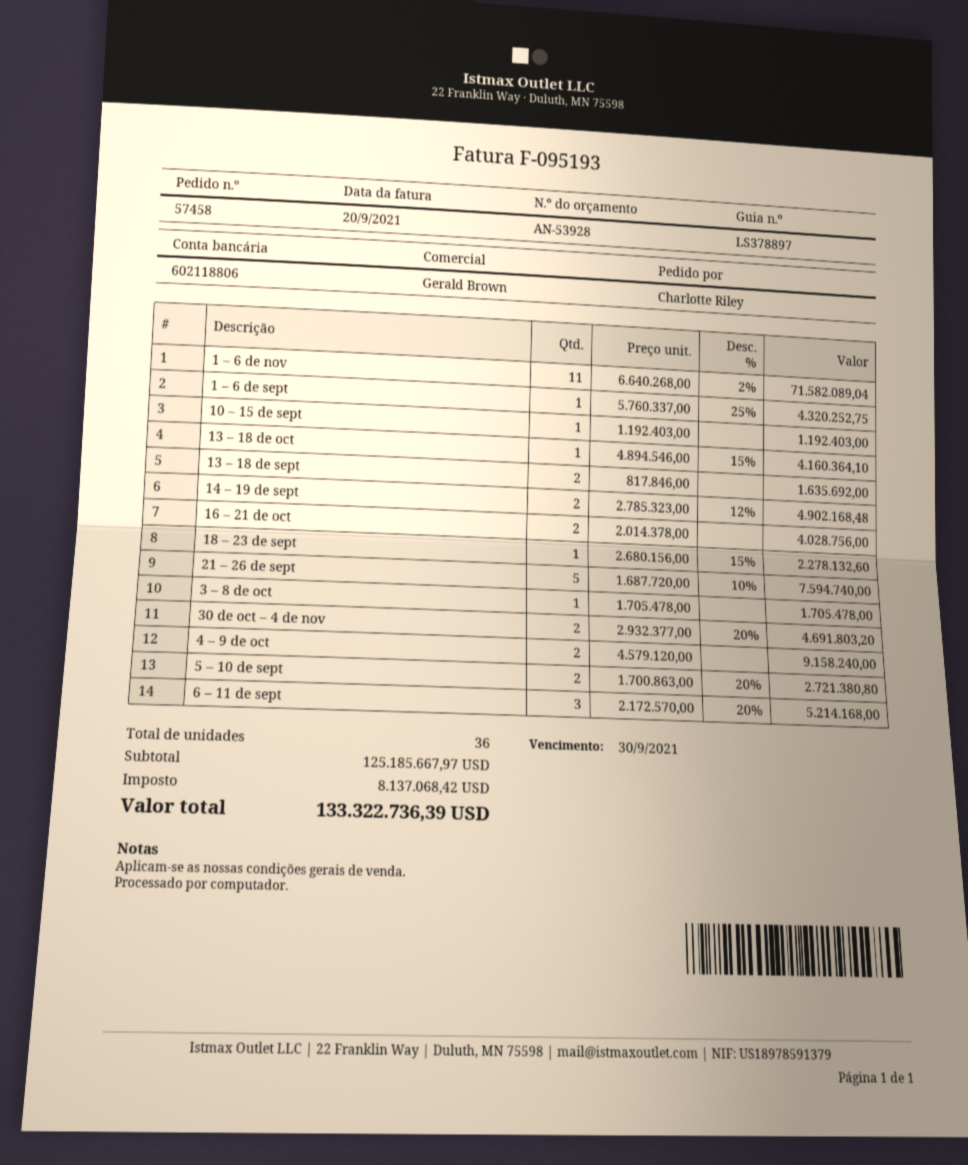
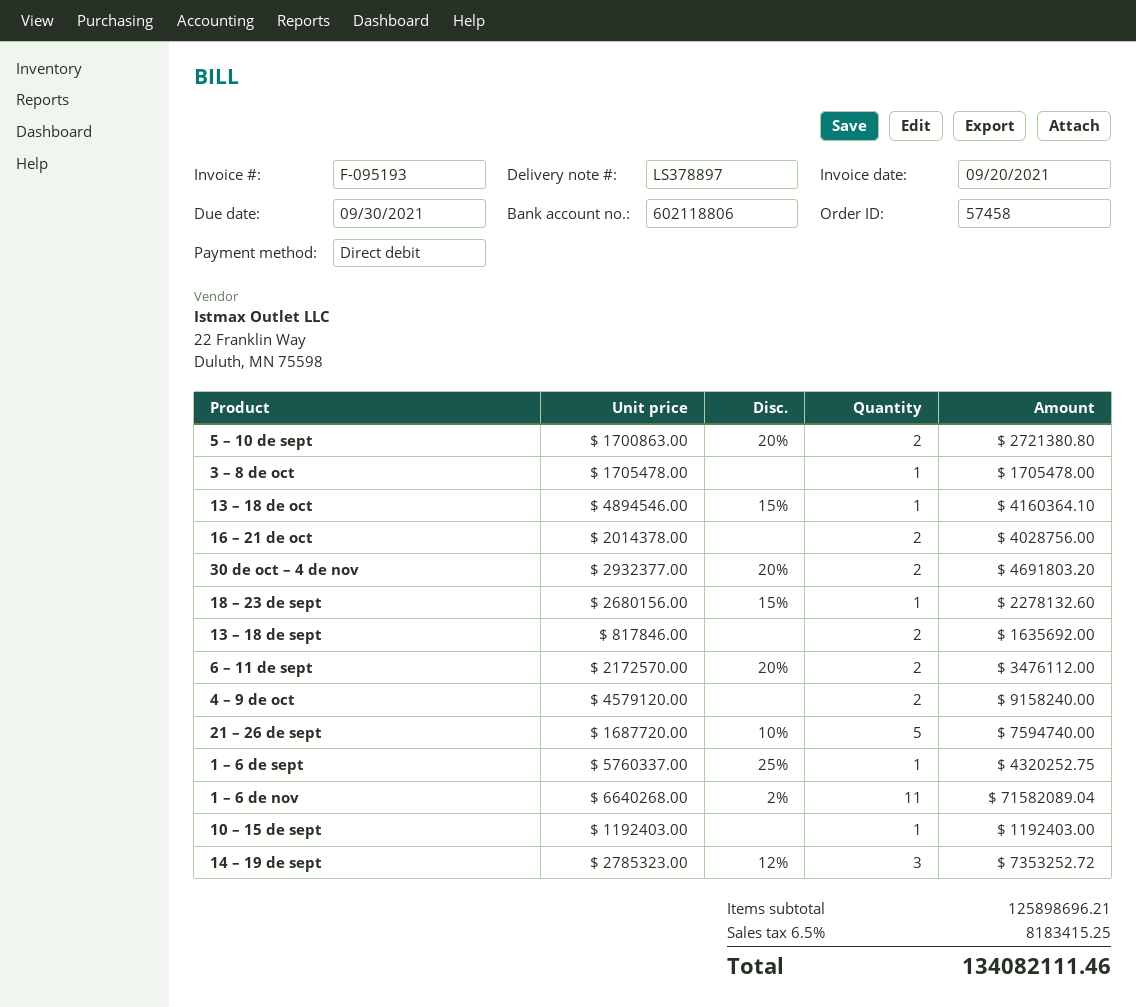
14 – 19 de sept: 2 x 2785323.00 - 12% = 4902168.48 -> 3 x 2785323.00 - 12% = 7353252.72
6 – 11 de sept: 3 x 2172570.00 - 20% = 5214168.00 -> 2 x 2172570.00 - 20% = 3476112.00
subtotal: 125185667.97 -> 125898696.21
tax: 8137068.42 -> 8183415.25
total: 133322736.39 -> 134082111.46

